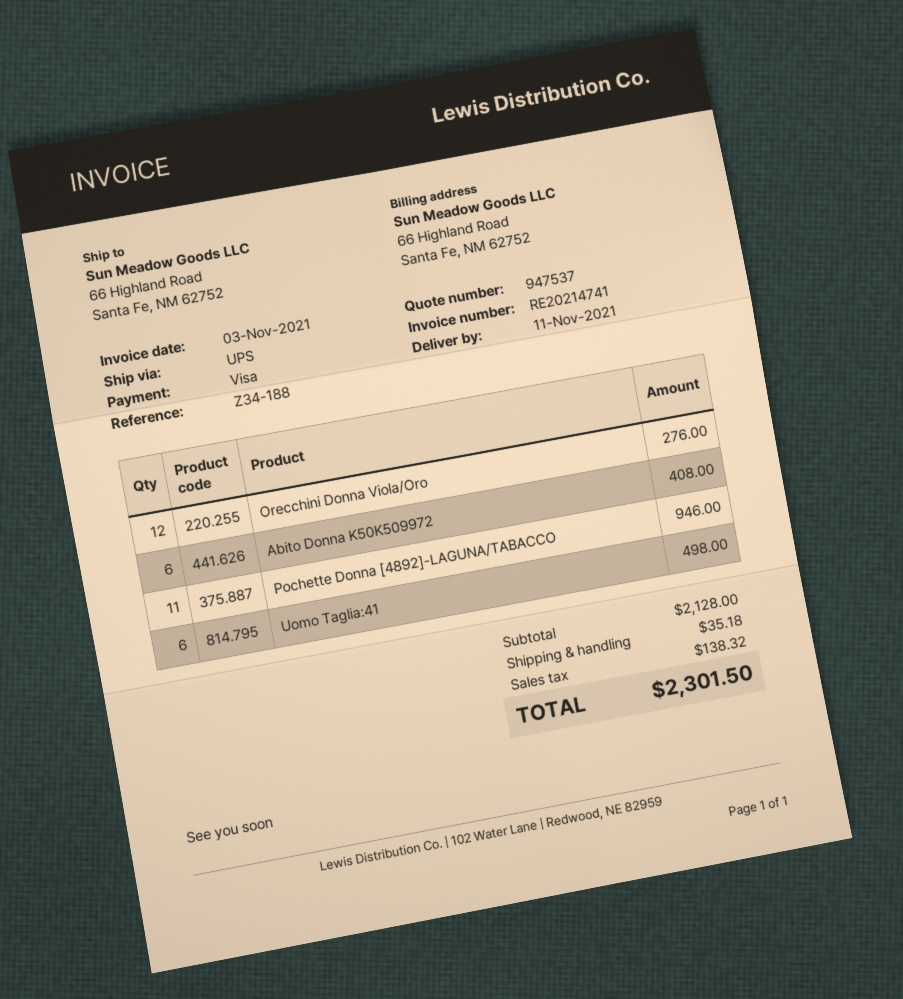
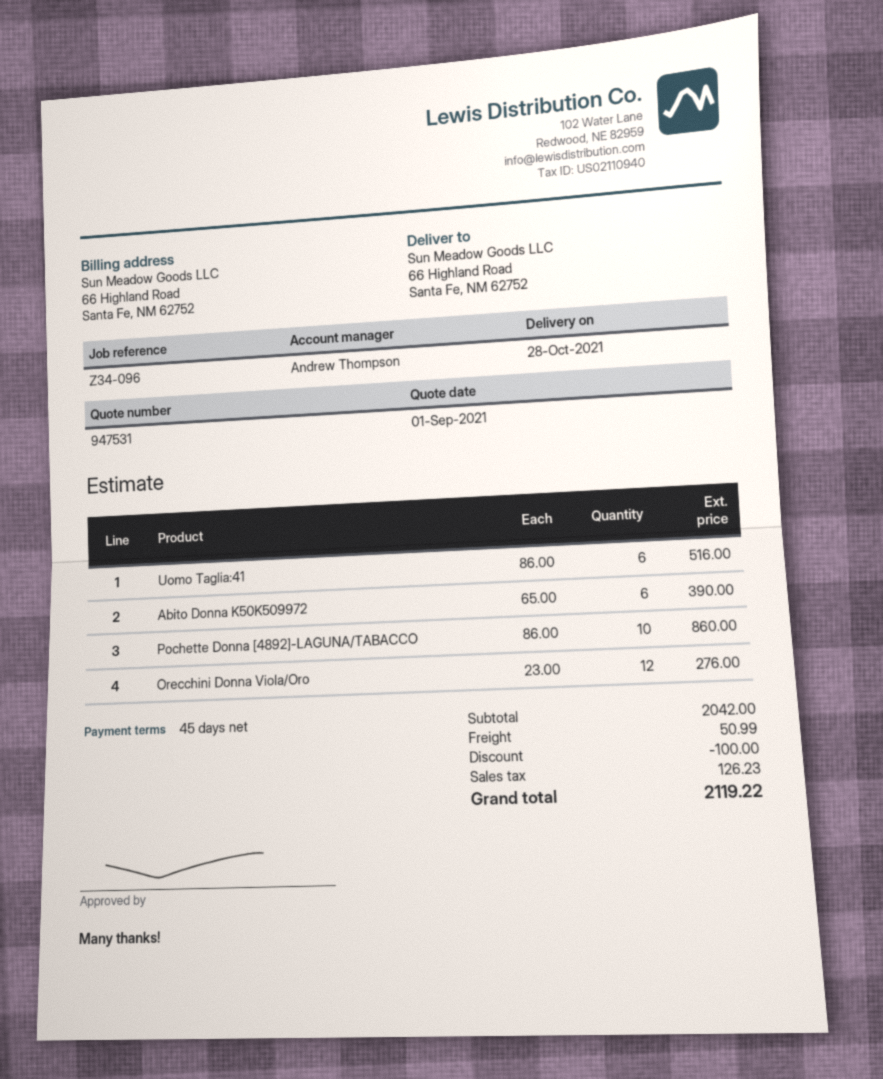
quote number: 947537 -> 947531
delivery date: 2021-11-11 -> 2021-10-28
reference: Z34-188 -> Z34-096
Abito Donna K50K509972: 6 for 408.00 -> 6 for 390.00
Pochette Donna [4892]-LAGUNA/TABACCO: 11 for 946.00 -> 10 for 860.00
Uomo Taglia:41: 6 for 498.00 -> 6 for 516.00
subtotal: 2128.00 -> 2042.00
discount: none -> 100.00
shipping: 35.18 -> 50.99
tax: 138.32 -> 126.23
total: 2301.50 -> 2119.22

